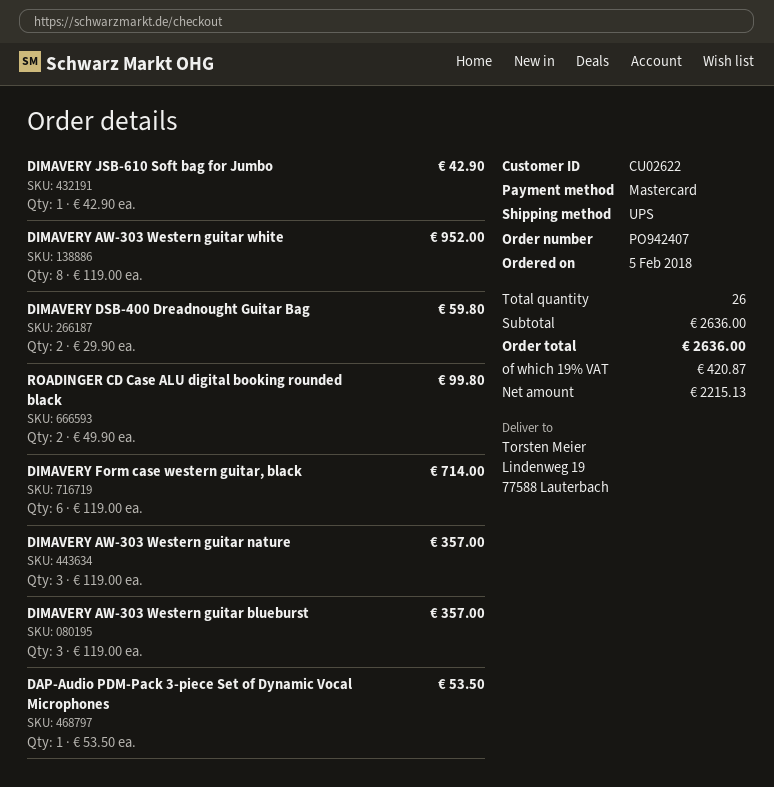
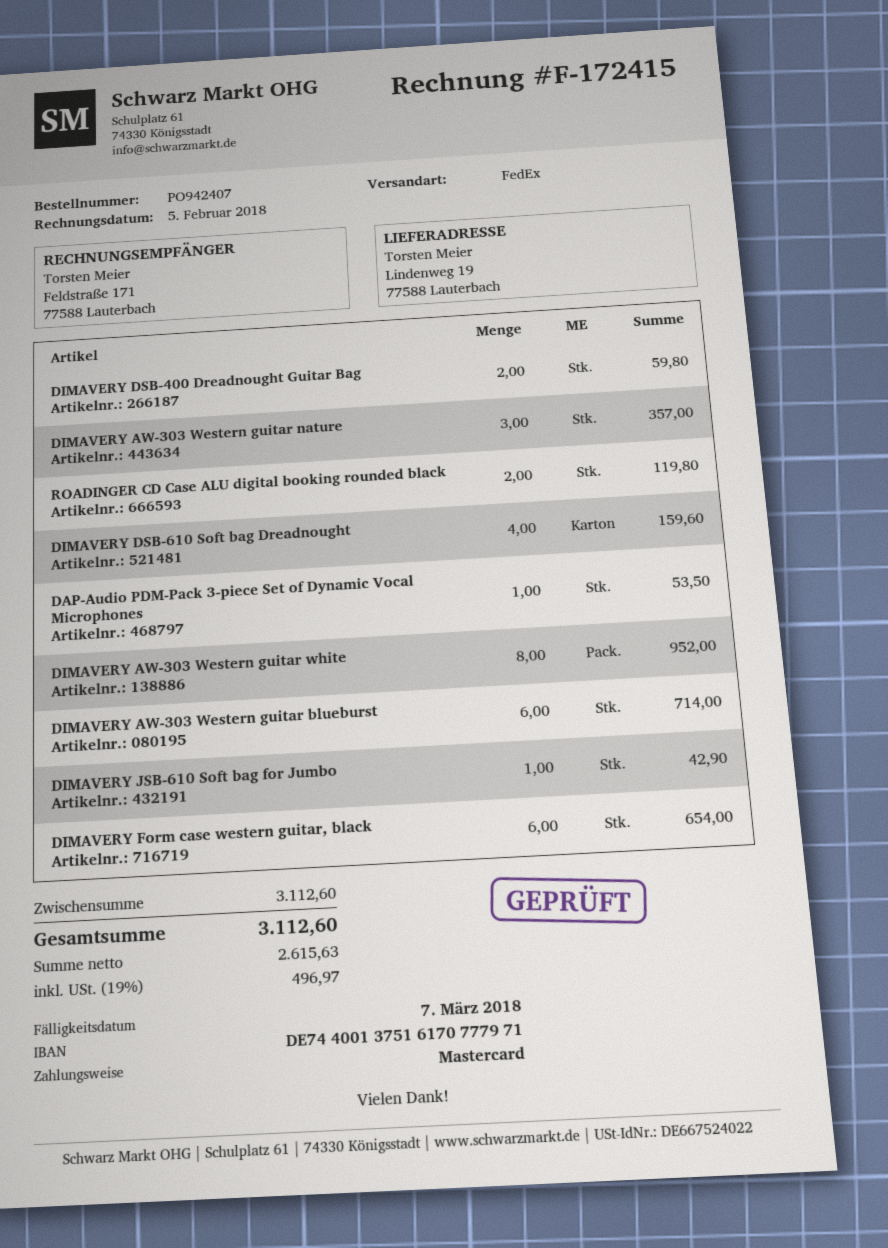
shipping method: UPS -> FedEx
ROADINGER CD Case ALU digital booking rounded black: 2 for 99.80 -> 2 for 119.80
DIMAVERY Form case western guitar, black: 6 for 714.00 -> 6 for 654.00
DIMAVERY AW-303 Western guitar blueburst: 3 for 357.00 -> 6 for 714.00
DIMAVERY DSB-610 Soft bag Dreadnought: none -> 4 for 159.60
subtotal: 2636.00 -> 3112.60
net: 2215.13 -> 2615.63
tax: 19% = 420.87 -> 19% = 496.97
total: 2636.00 -> 3112.60

